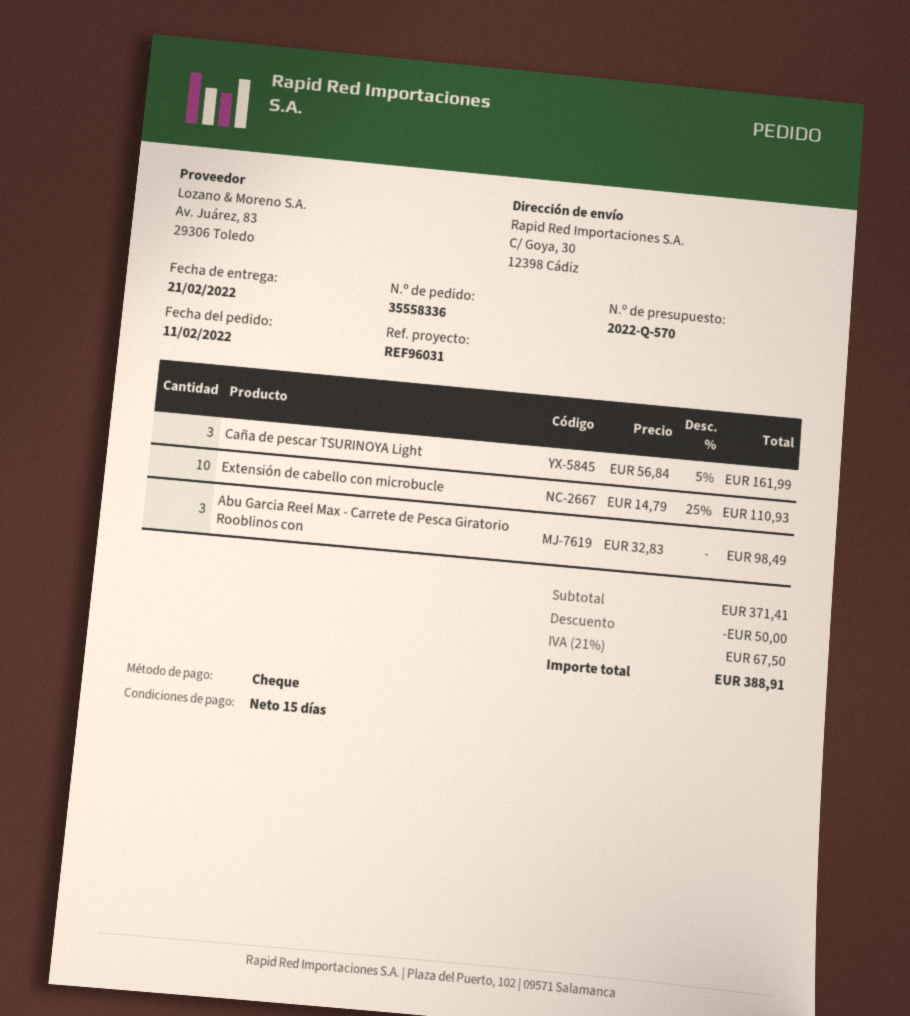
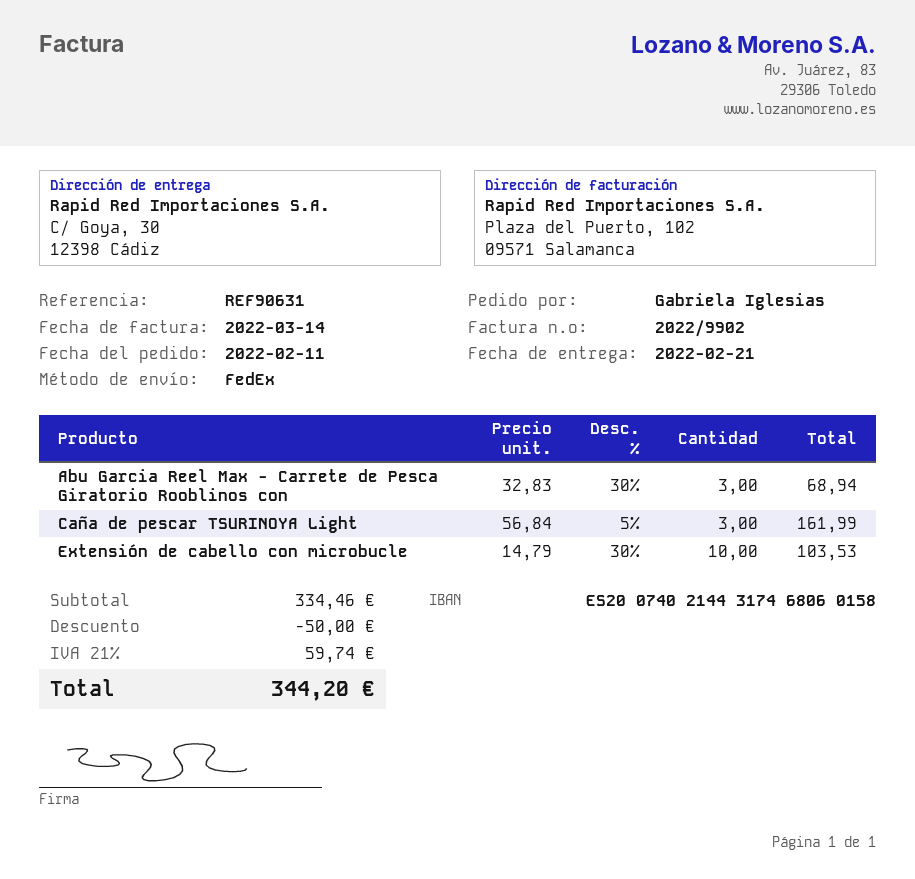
reference: REF96031 -> REF90631
Extensión de cabello con microbucle: 10 x 14.79 - 25% = 110.93 -> 10 x 14.79 - 30% = 103.53
Abu Garcia Reel Max - Carrete de Pesca Giratorio Rooblinos con: 3 x 32.83 = 98.49 -> 3 x 32.83 - 30% = 68.94
subtotal: 371.41 -> 334.46
tax: 21% = 67.50 -> 21% = 59.74
total: 388.91 -> 344.20

